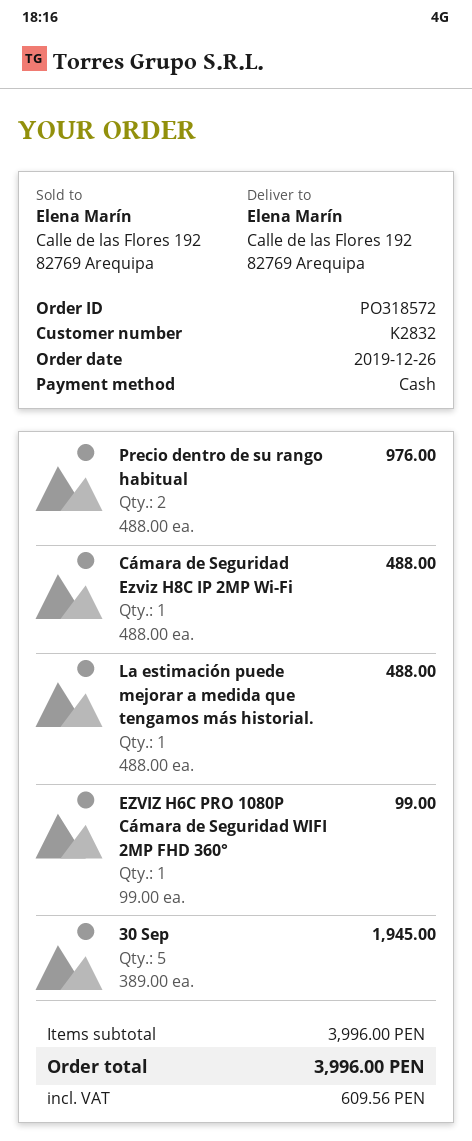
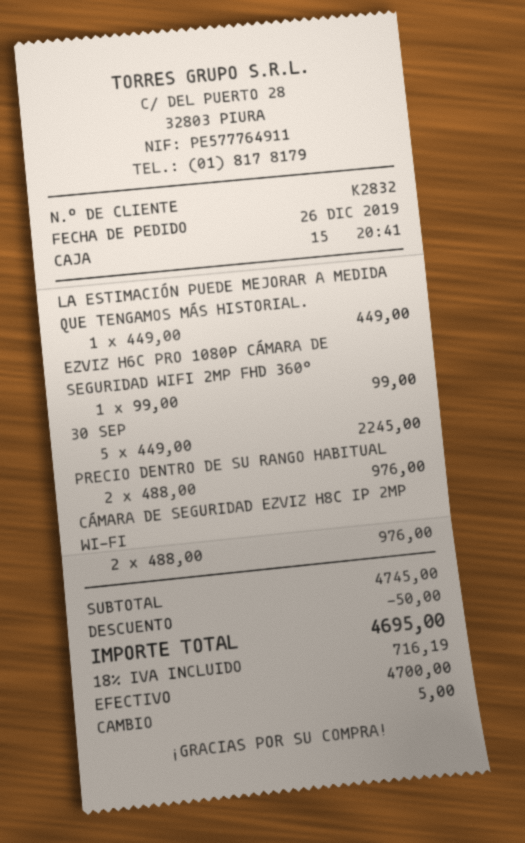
Cámara de Seguridad Ezviz H8C IP 2MP Wi-Fi: 1 x 488.00 = 488.00 -> 2 x 488.00 = 976.00
La estimación puede mejorar a medida que tengamos más historial.: 1 x 488.00 = 488.00 -> 1 x 449.00 = 449.00
30 Sep: 5 x 389.00 = 1945.00 -> 5 x 449.00 = 2245.00
subtotal: 3996.00 -> 4745.00
discount: none -> 50.00
tax: 609.56 -> 716.19
total: 3996.00 -> 4695.00

